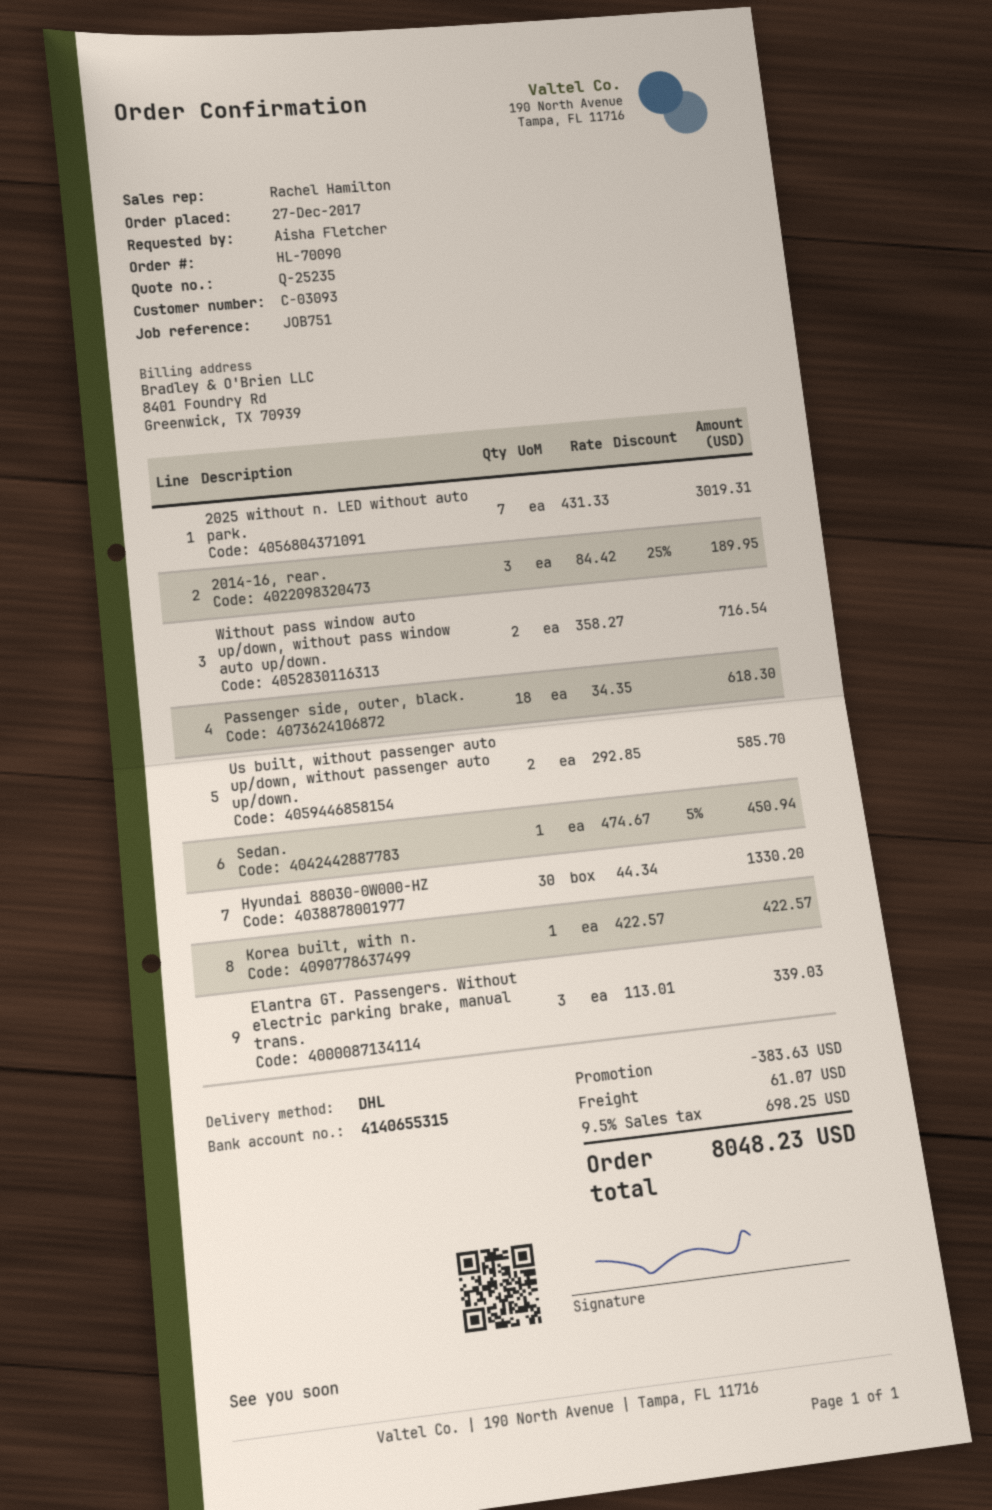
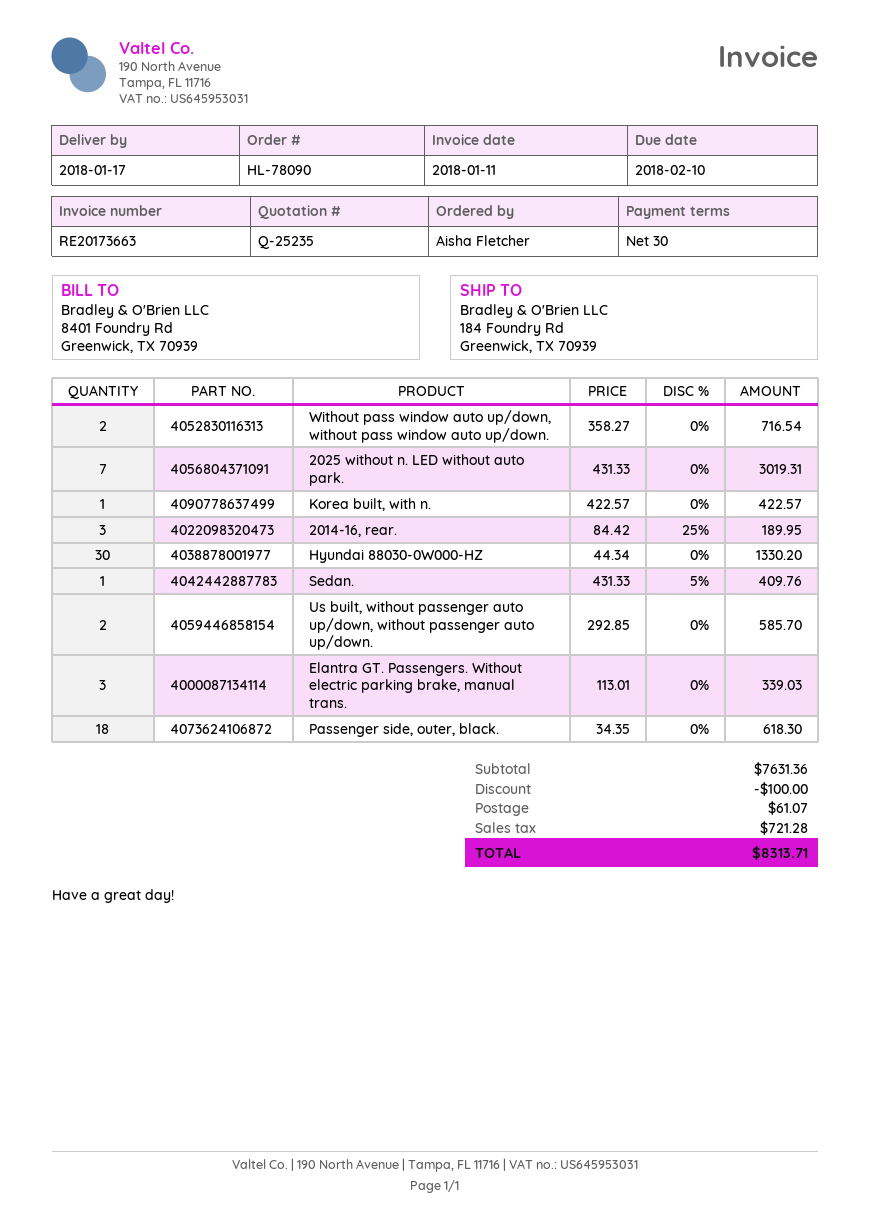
order number: HL-70090 -> HL-78090
Sedan.: 1 x 474.67 - 5% = 450.94 -> 1 x 431.33 - 5% = 409.76
discount: 383.63 -> 100.00
tax: 698.25 -> 721.28
total: 8048.23 -> 8313.71

